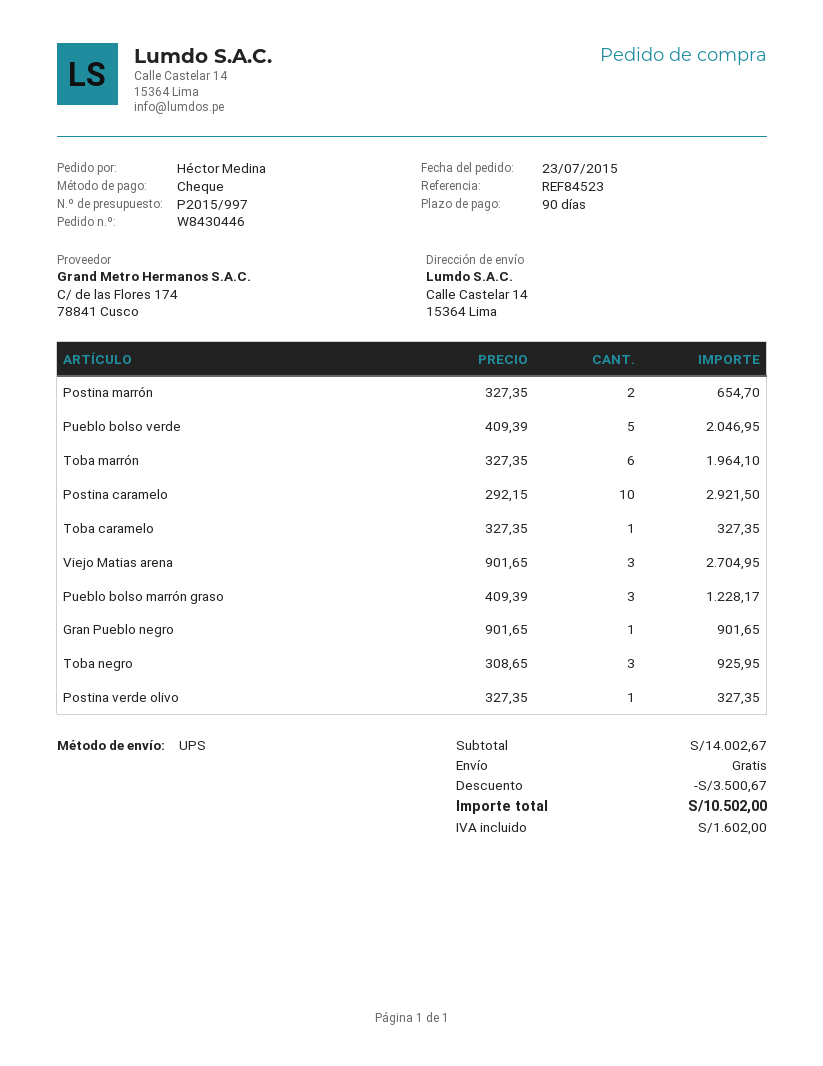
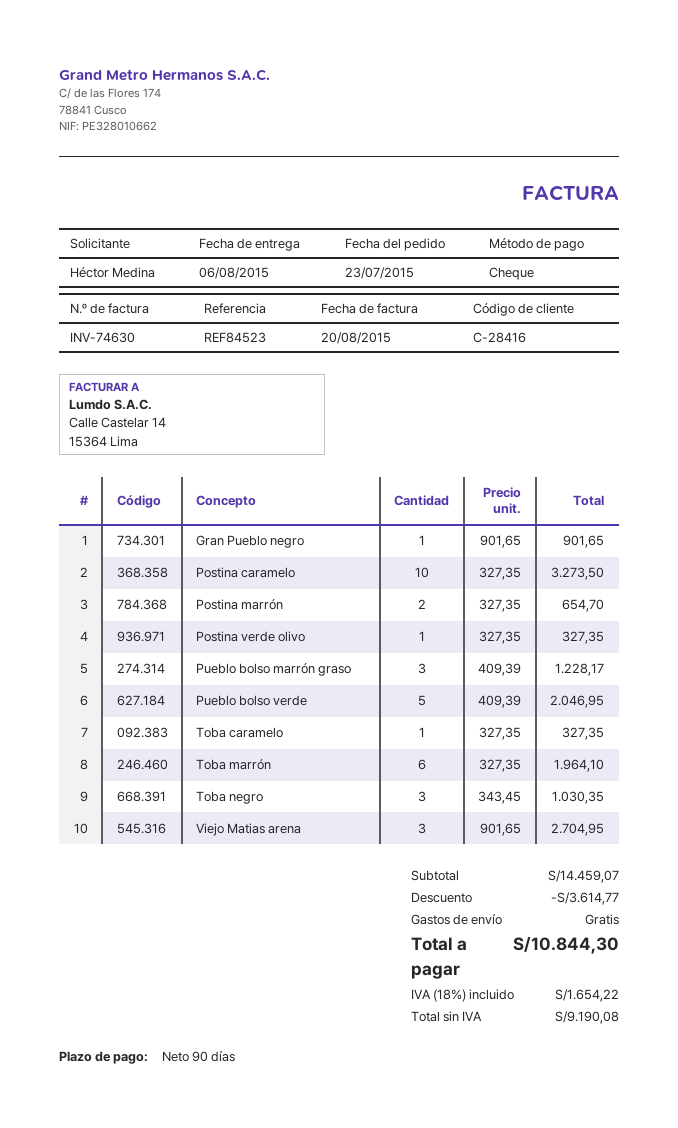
Postina caramelo: 10 x 292.15 = 2921.50 -> 10 x 327.35 = 3273.50
Toba negro: 3 x 308.65 = 925.95 -> 3 x 343.45 = 1030.35
subtotal: 14002.67 -> 14459.07
discount: 3500.67 -> 3614.77
tax: 1602.00 -> 1654.22
total: 10502.00 -> 10844.30

